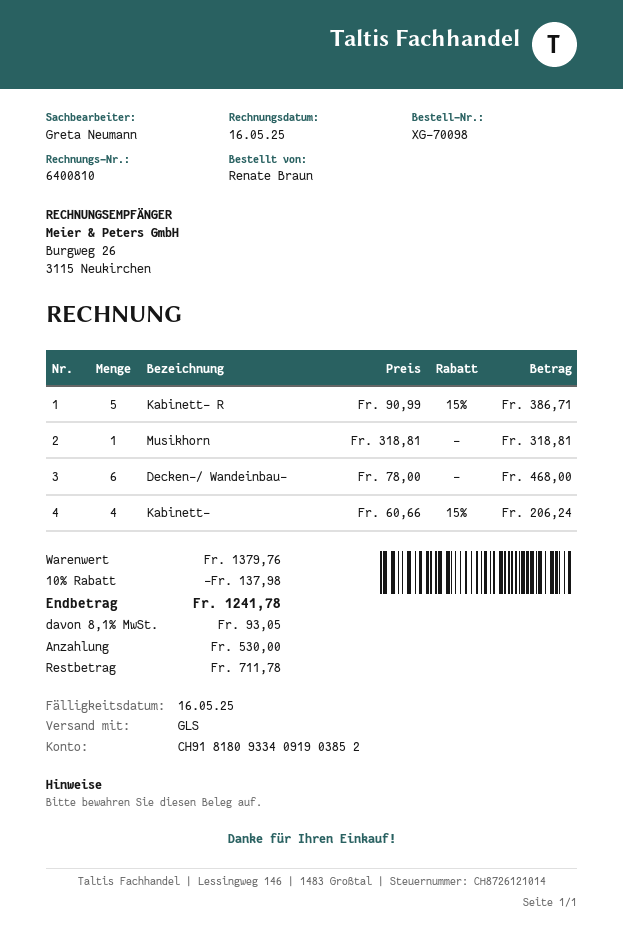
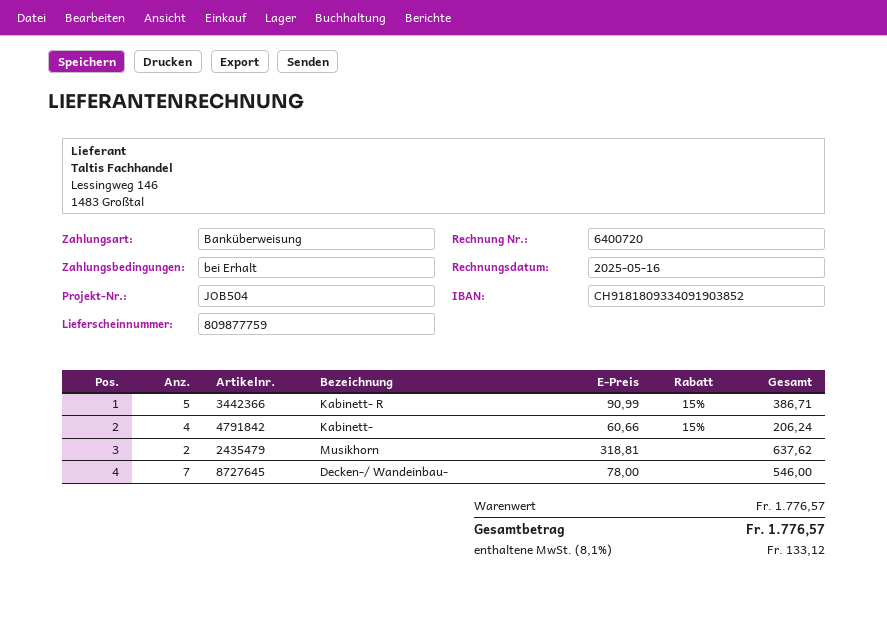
invoice number: 6400810 -> 6400720
Musikhorn: 1 x 318.81 = 318.81 -> 2 x 318.81 = 637.62
Decken-/ Wandeinbau-: 6 x 78.00 = 468.00 -> 7 x 78.00 = 546.00
subtotal: 1379.76 -> 1776.57
discount: 10% = 137.98 -> none
tax: 8.1% = 93.05 -> 8.1% = 133.12
total: 1241.78 -> 1776.57

